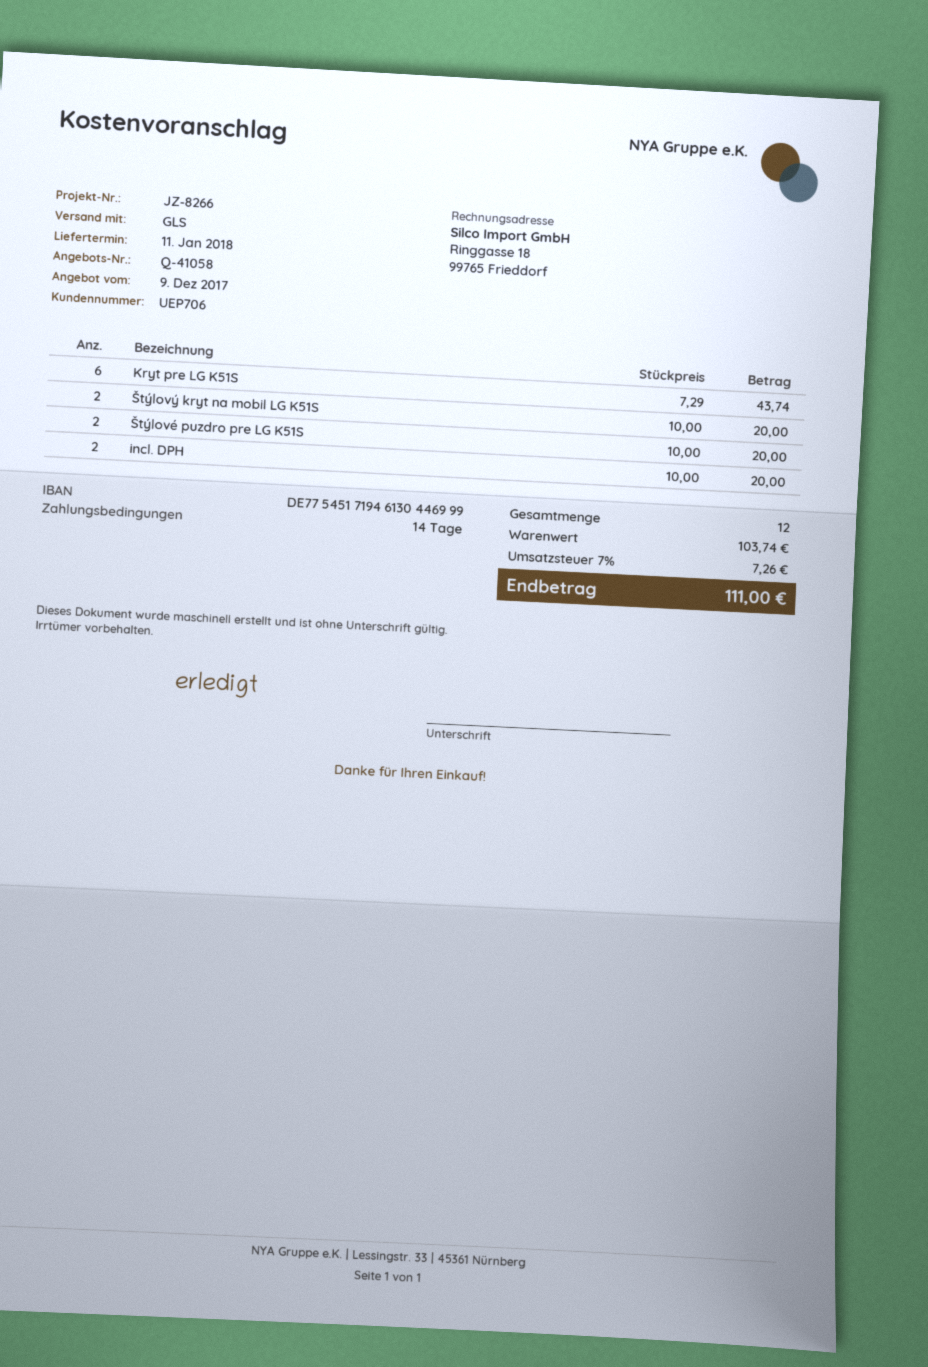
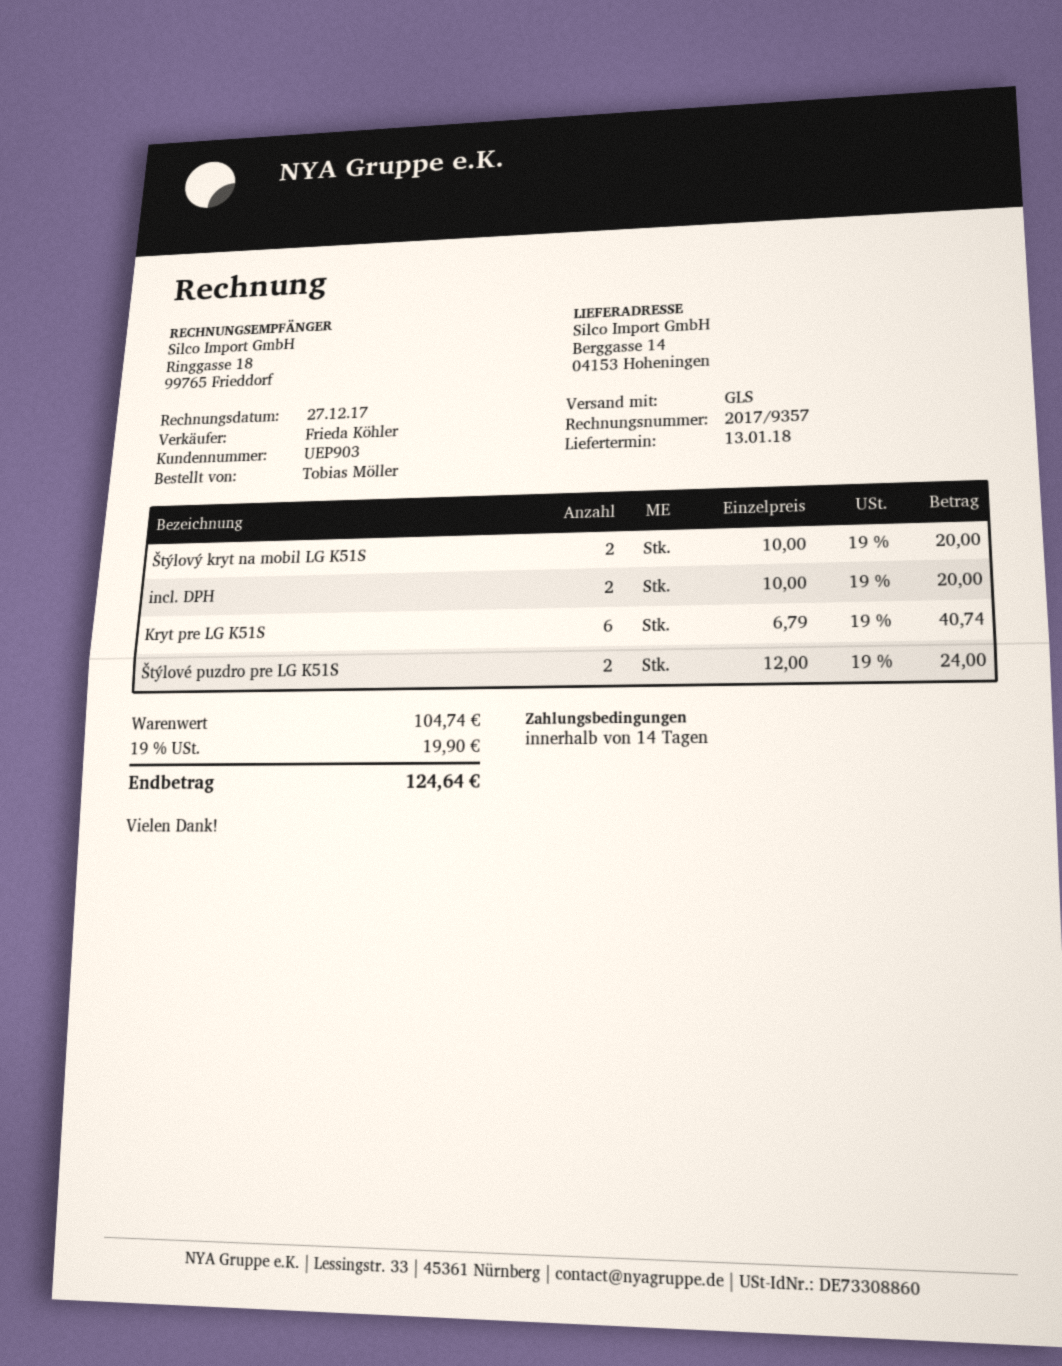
delivery date: 2018-01-11 -> 2018-01-13
customer number: UEP706 -> UEP903
Kryt pre LG K51S: 6 x 7.29 = 43.74 -> 6 x 6.79 = 40.74
Štýlové puzdro pre LG K51S: 2 x 10.00 = 20.00 -> 2 x 12.00 = 24.00
subtotal: 103.74 -> 104.74
tax: 7% = 7.26 -> 19% = 19.90
total: 111.00 -> 124.64

